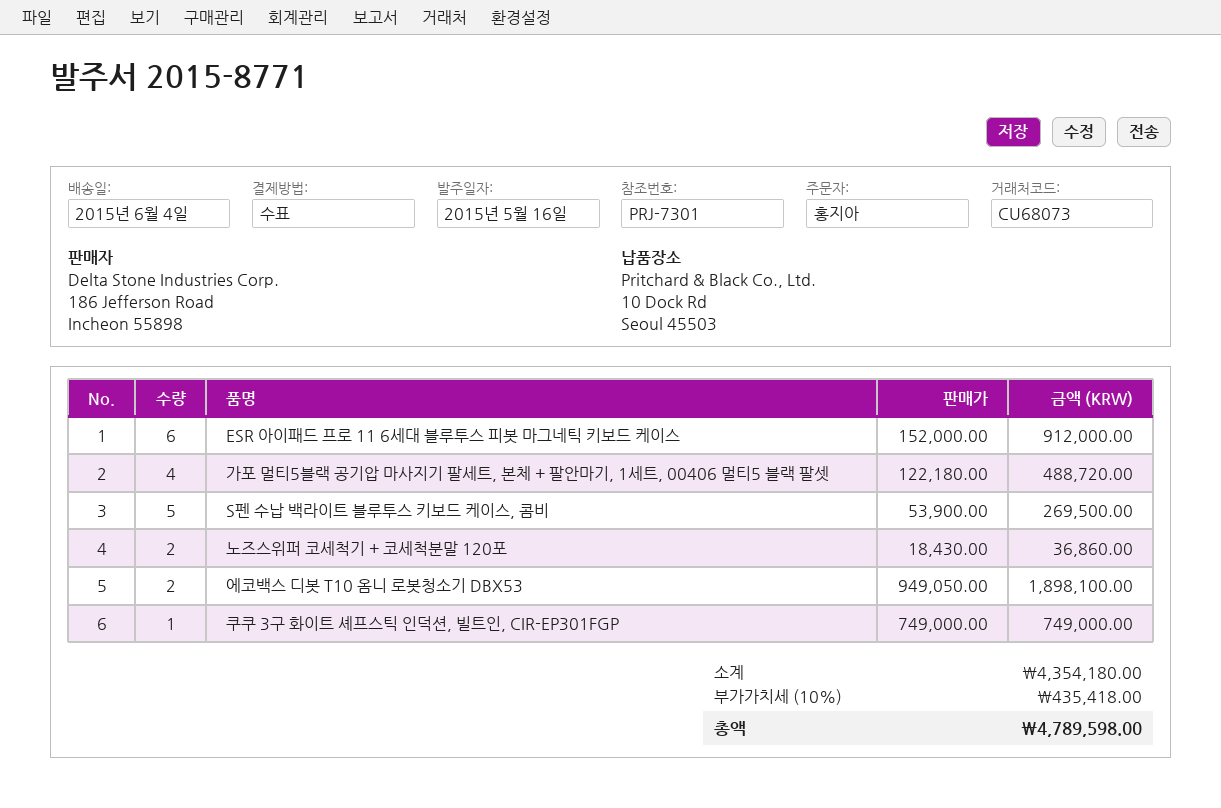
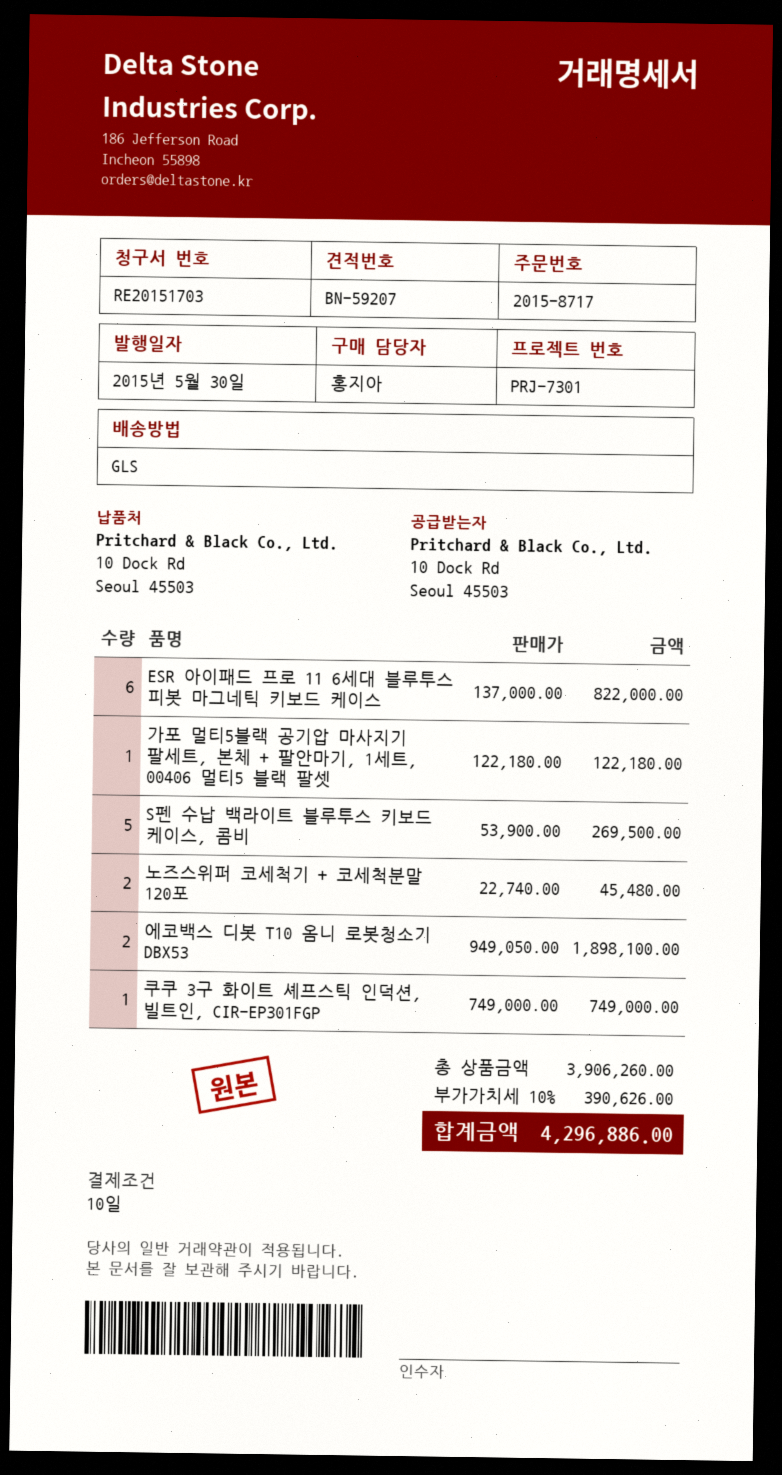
order number: 2015-8771 -> 2015-8717
ESR 아이패드 프로 11 6세대 블루투스 피봇 마그네틱 키보드 케이스: 6 x 152000.00 = 912000.00 -> 6 x 137000.00 = 822000.00
가포 멀티5블랙 공기압 마사지기 팔세트, 본체 + 팔안마기, 1세트, 00406 멀티5 블랙 팔셋: 4 x 122180.00 = 488720.00 -> 1 x 122180.00 = 122180.00
노즈스위퍼 코세척기 + 코세척분말 120포: 2 x 18430.00 = 36860.00 -> 2 x 22740.00 = 45480.00
subtotal: 4354180.00 -> 3906260.00
tax: 10% = 435418.00 -> 10% = 390626.00
total: 4789598.00 -> 4296886.00

